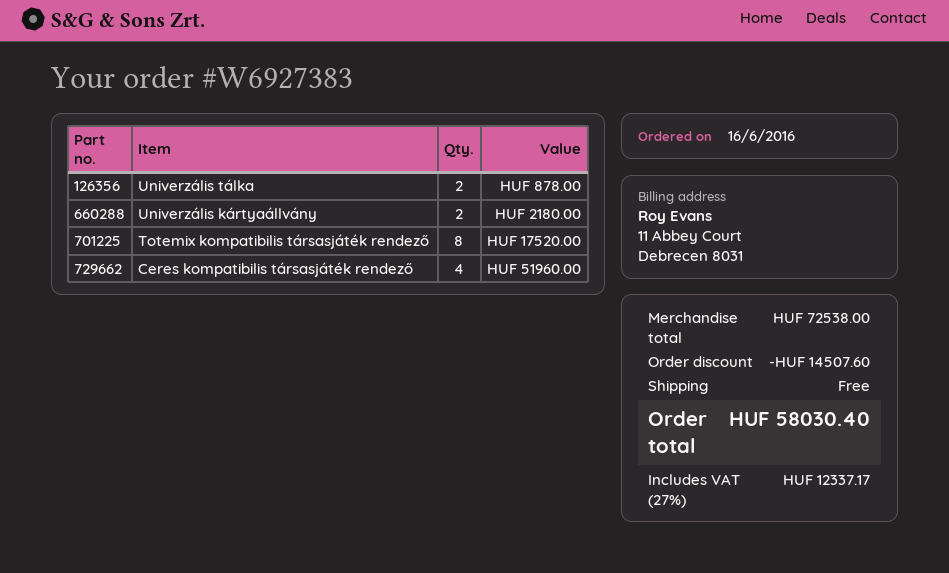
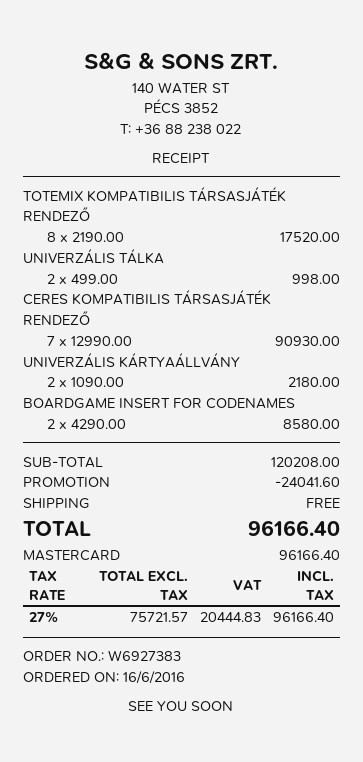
Univerzális tálka: 2 for 878.00 -> 2 for 998.00
Ceres kompatibilis társasjáték rendező: 4 for 51960.00 -> 7 for 90930.00
BOARDGAME INSERT FOR CODENAMES: none -> 2 for 8580.00
subtotal: 72538.00 -> 120208.00
discount: 14507.60 -> 24041.60
tax: 27% = 12337.17 -> 27% = 20444.83
total: 58030.40 -> 96166.40

